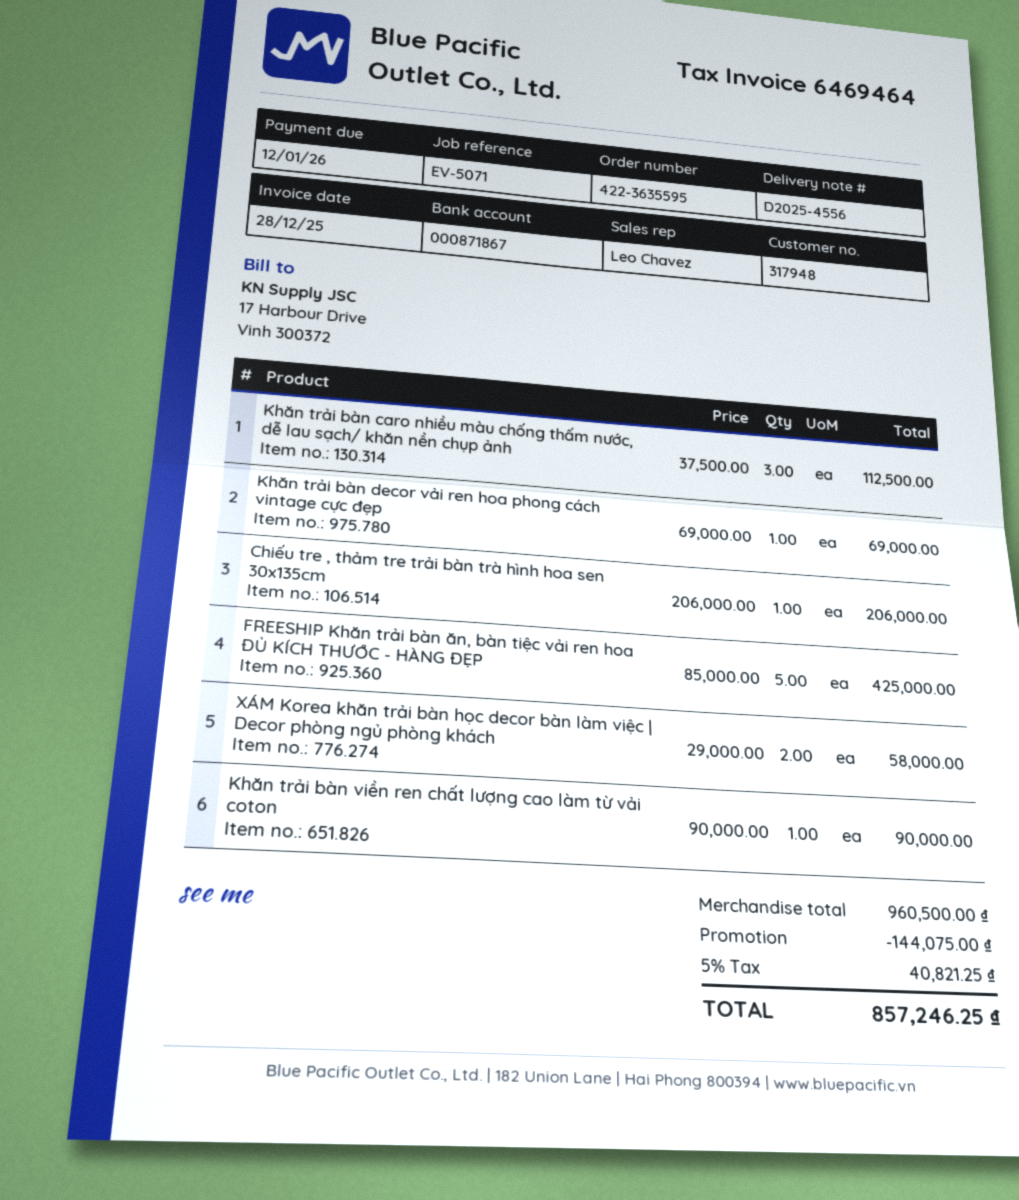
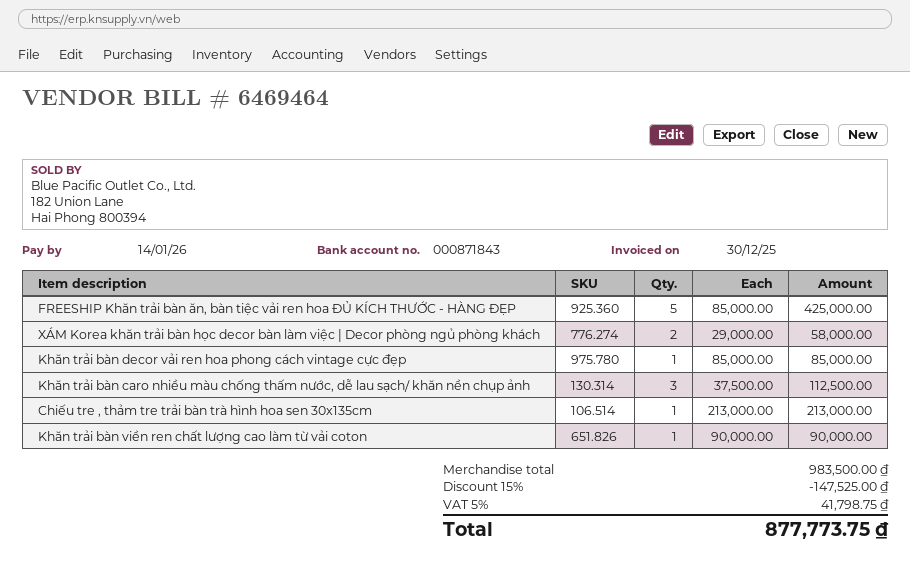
invoice date: 2025-12-28 -> 2025-12-30
due date: 2026-01-12 -> 2026-01-14
bank account: 000871867 -> 000871843
Khăn trải bàn decor vải ren hoa phong cách vintage cực đẹp: 1 x 69000.00 = 69000.00 -> 1 x 85000.00 = 85000.00
Chiếu tre , thảm tre trải bàn trà hình hoa sen 30x135cm: 1 x 206000.00 = 206000.00 -> 1 x 213000.00 = 213000.00
subtotal: 960500.00 -> 983500.00
discount: 144075.00 -> 147525.00
tax: 5% = 40821.25 -> 5% = 41798.75
total: 857246.25 -> 877773.75

